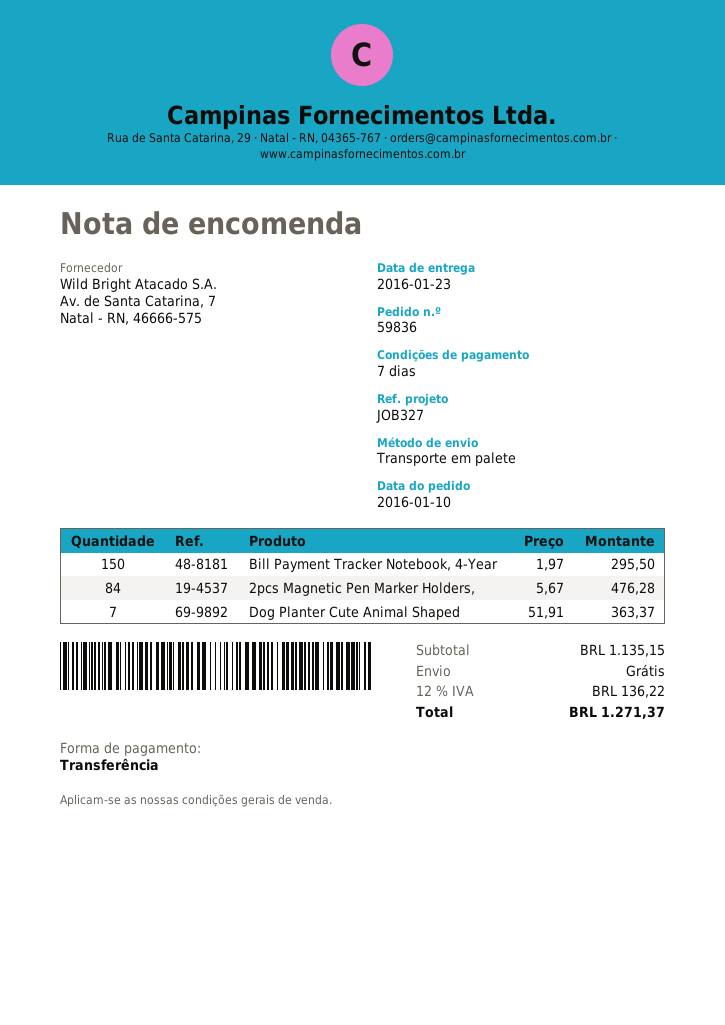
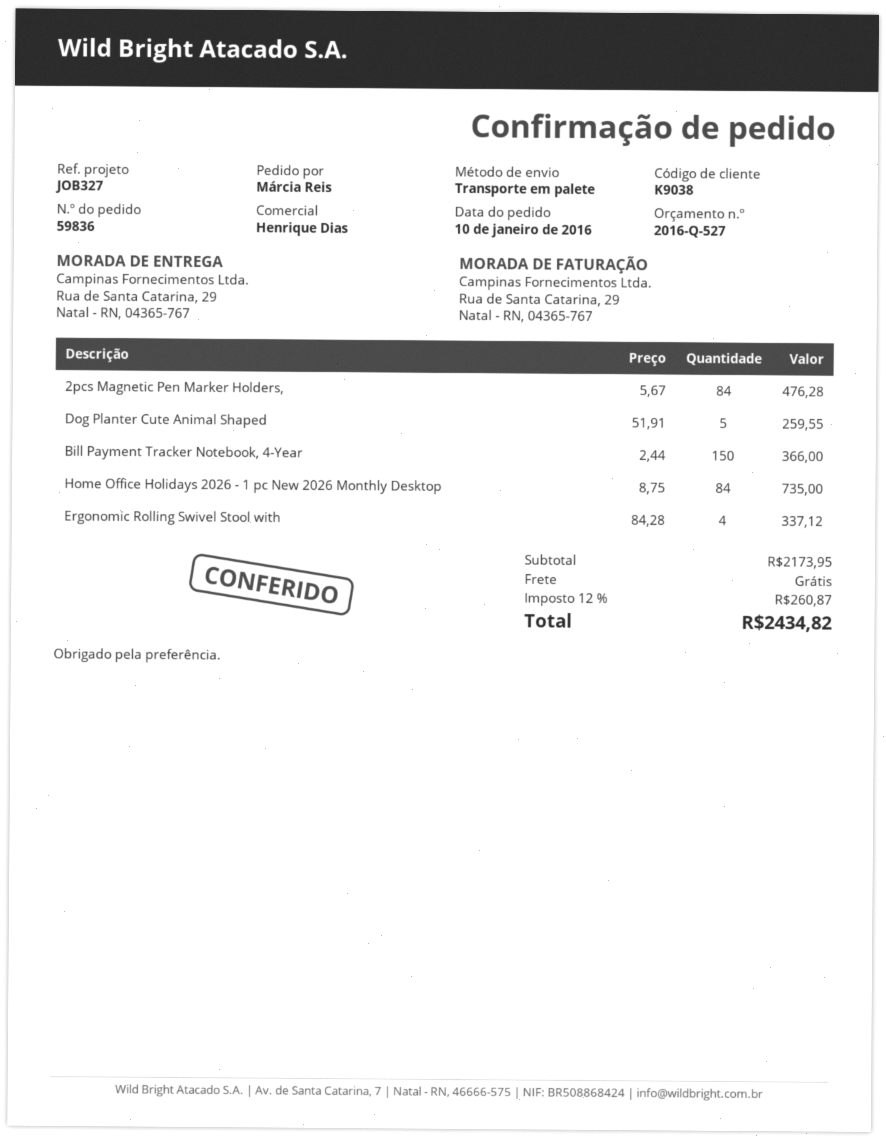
Bill Payment Tracker Notebook, 4-Year: 150 x 1.97 = 295.50 -> 150 x 2.44 = 366.00
Dog Planter Cute Animal Shaped: 7 x 51.91 = 363.37 -> 5 x 51.91 = 259.55
Home Office Holidays 2026 - 1 pc New 2026 Monthly Desktop: none -> 84 x 8.75 = 735.00
Ergonomic Rolling Swivel Stool with: none -> 4 x 84.28 = 337.12
subtotal: 1135.15 -> 2173.95
tax: 12% = 136.22 -> 12% = 260.87
total: 1271.37 -> 2434.82

